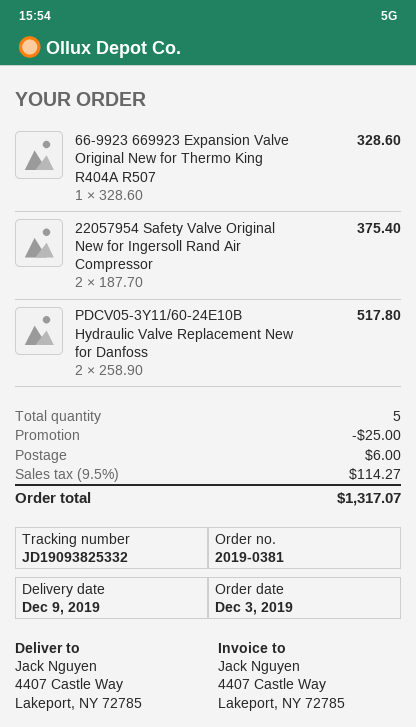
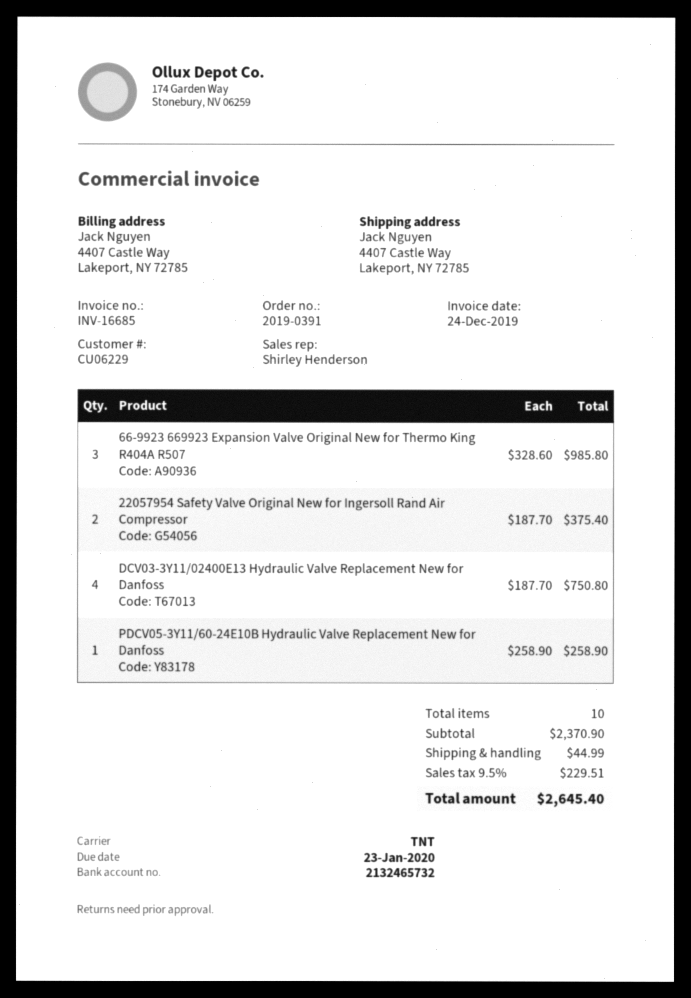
order number: 2019-0381 -> 2019-0391
66-9923 669923 Expansion Valve Original New for Thermo King R404A R507: 1 x 328.60 = 328.60 -> 3 x 328.60 = 985.80
PDCV05-3Y11/60-24E10B Hydraulic Valve Replacement New for Danfoss: 2 x 258.90 = 517.80 -> 1 x 258.90 = 258.90
DCV03-3Y11/02400E13 Hydraulic Valve Replacement New for Danfoss: none -> 4 x 187.70 = 750.80
total quantity: 5 -> 10
discount: 25.00 -> none
shipping: 6.00 -> 44.99
tax: 9.5% = 114.27 -> 9.5% = 229.51
total: 1317.07 -> 2645.40

